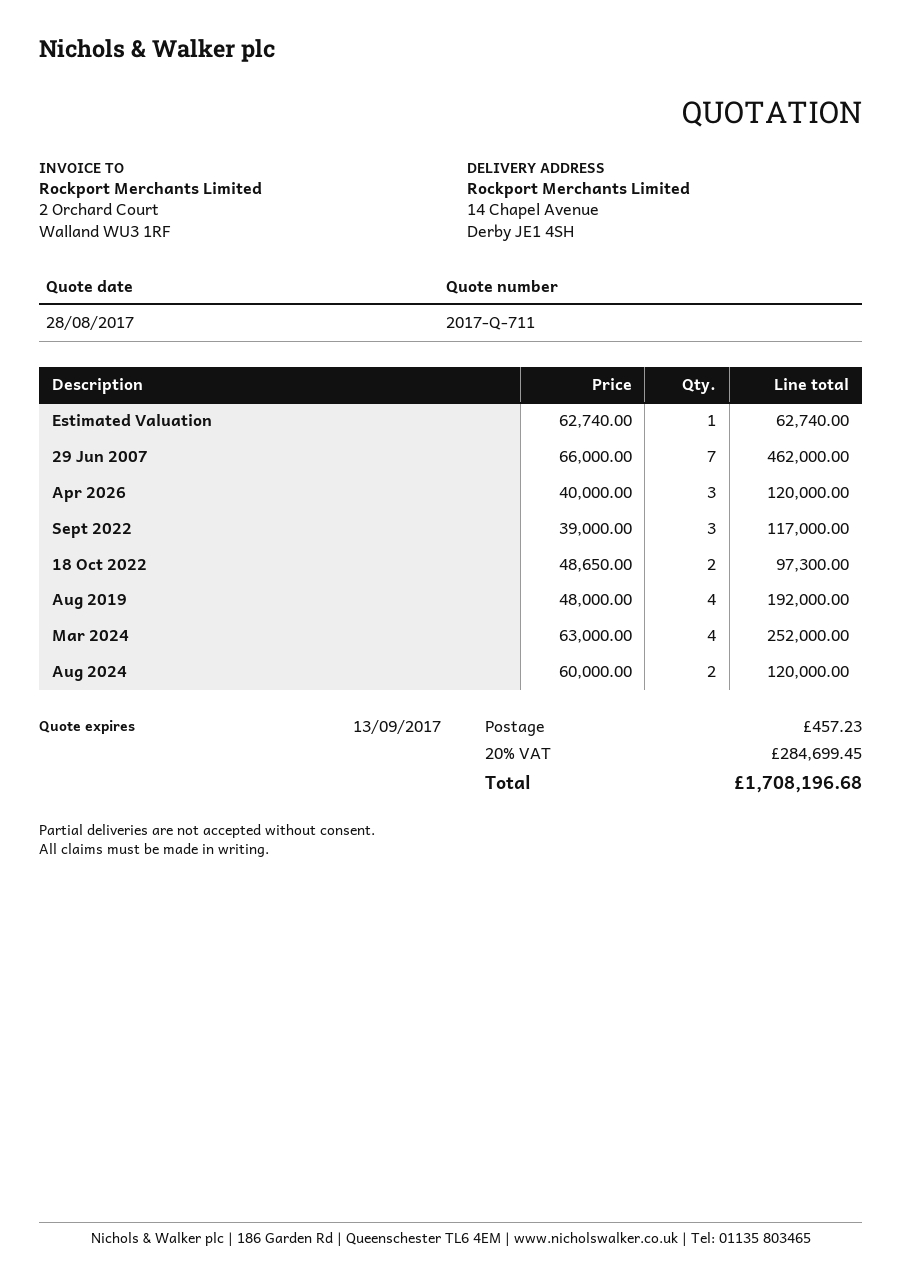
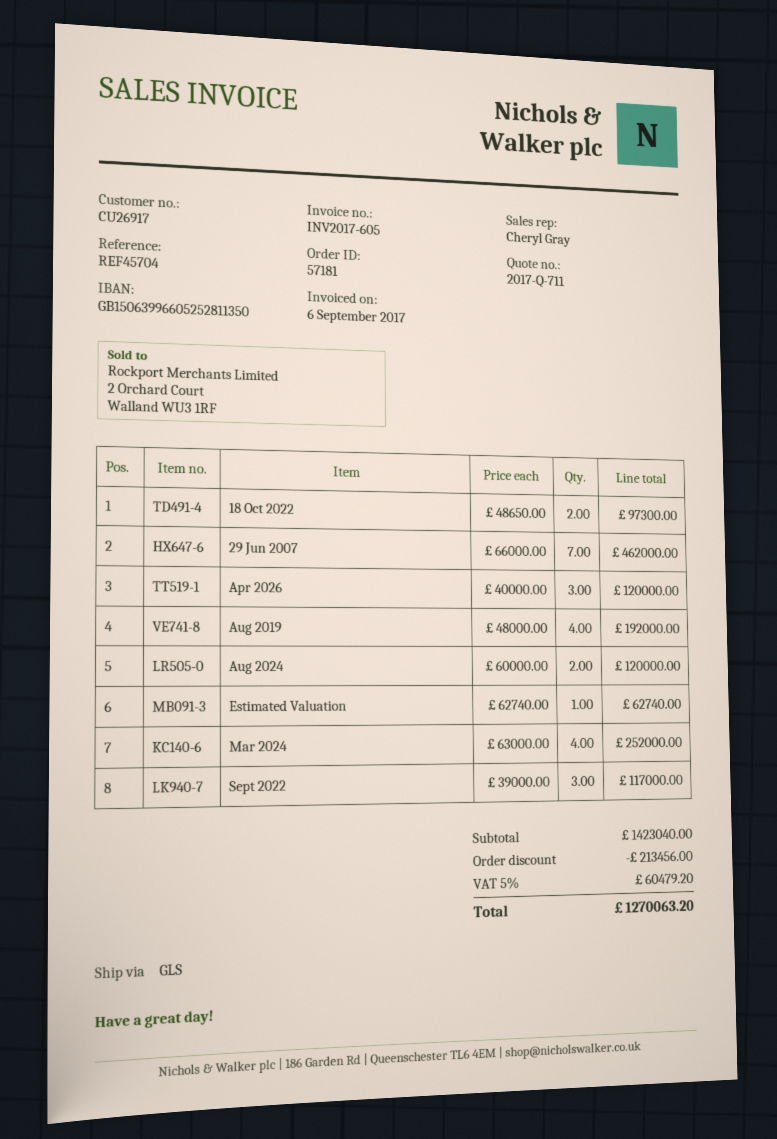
discount: none -> 213456.00
shipping: 457.23 -> none
tax: 20% = 284699.45 -> 5% = 60479.20
total: 1708196.68 -> 1270063.20

